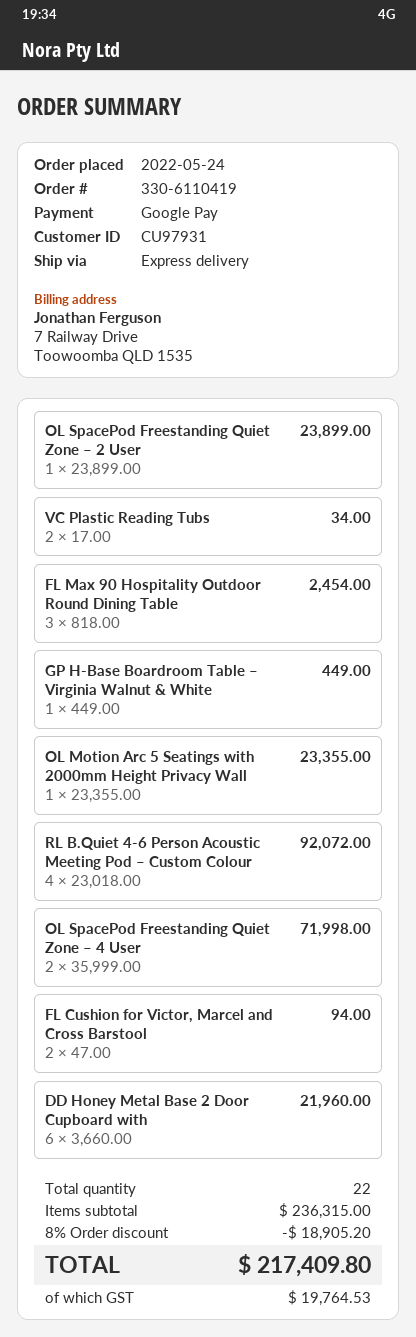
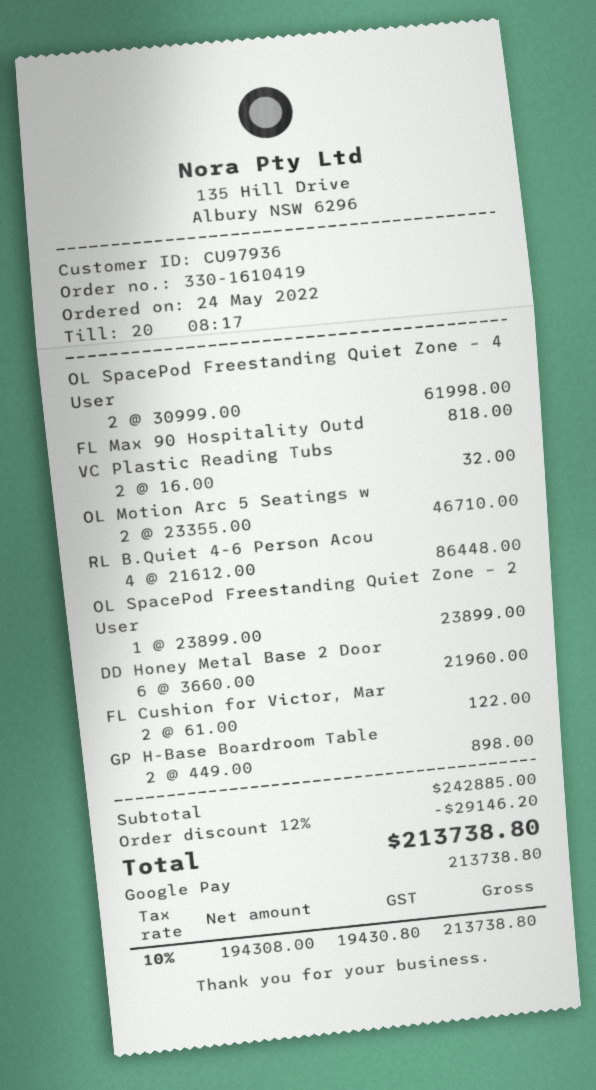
order number: 330-6110419 -> 330-1610419
customer number: CU97931 -> CU97936
VC Plastic Reading Tubs: 2 x 17.00 = 34.00 -> 2 x 16.00 = 32.00
FL Max 90 Hospitality Outdoor Round Dining Table: 3 x 818.00 = 2454.00 -> 1 x 818.00 = 818.00
GP H-Base Boardroom Table – Virginia Walnut & White: 1 x 449.00 = 449.00 -> 2 x 449.00 = 898.00
OL Motion Arc 5 Seatings with 2000mm Height Privacy Wall: 1 x 23355.00 = 23355.00 -> 2 x 23355.00 = 46710.00
RL B.Quiet 4-6 Person Acoustic Meeting Pod – Custom Colour: 4 x 23018.00 = 92072.00 -> 4 x 21612.00 = 86448.00
OL SpacePod Freestanding Quiet Zone – 4 User: 2 x 35999.00 = 71998.00 -> 2 x 30999.00 = 61998.00
FL Cushion for Victor, Marcel and Cross Barstool: 2 x 47.00 = 94.00 -> 2 x 61.00 = 122.00
subtotal: 236315.00 -> 242885.00
discount: 8% = 18905.20 -> 12% = 29146.20
tax: 19764.53 -> 19430.80
total: 217409.80 -> 213738.80

